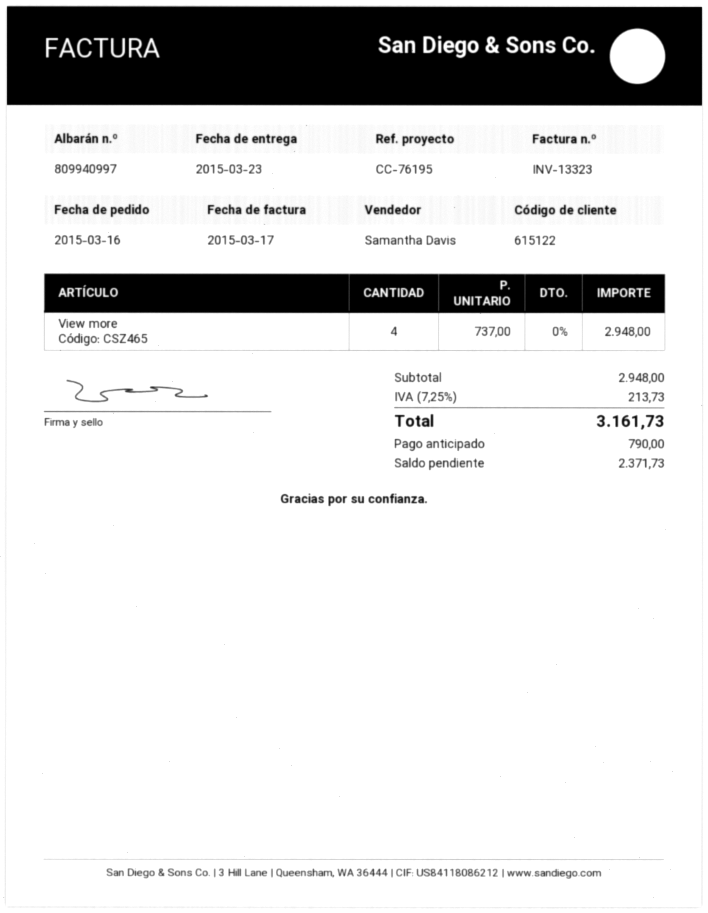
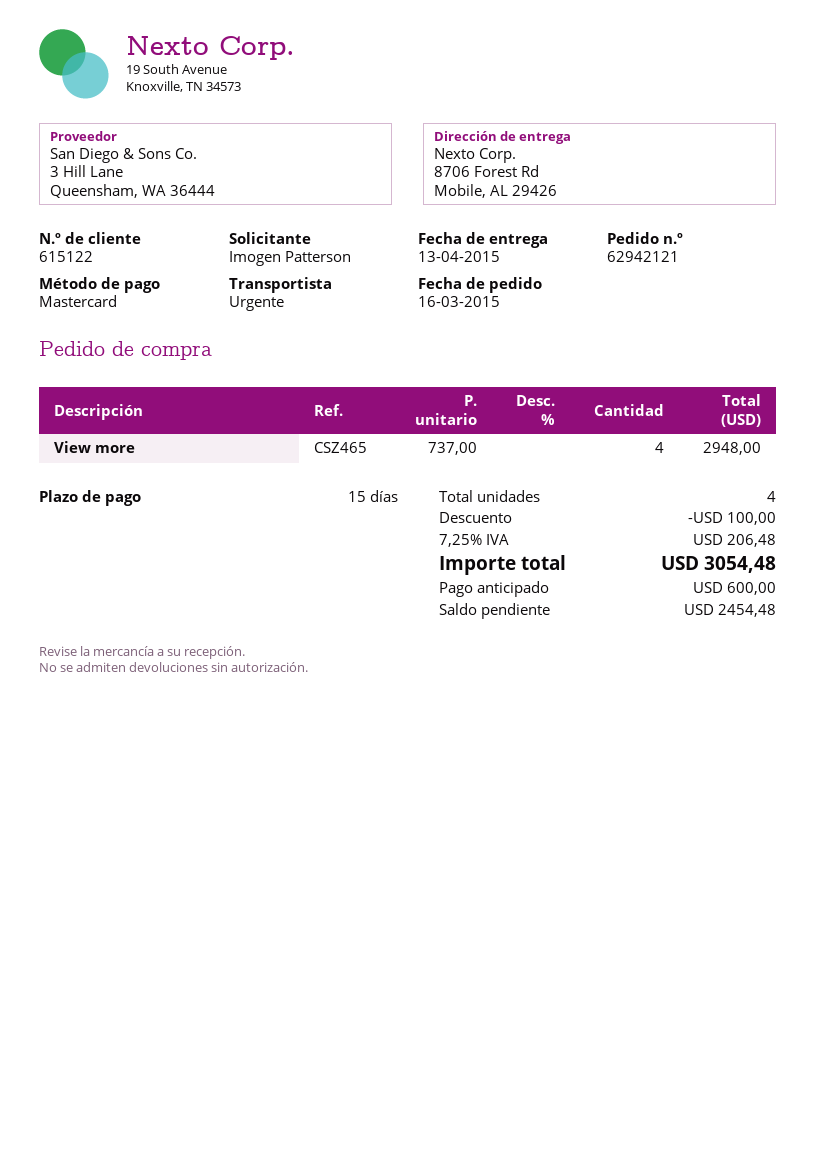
delivery date: 2015-03-23 -> 2015-04-13
discount: none -> 100.00
tax: 7.25% = 213.73 -> 7.25% = 206.48
total: 3161.73 -> 3054.48
deposit: 790.00 -> 600.00
balance: 2371.73 -> 2454.48

